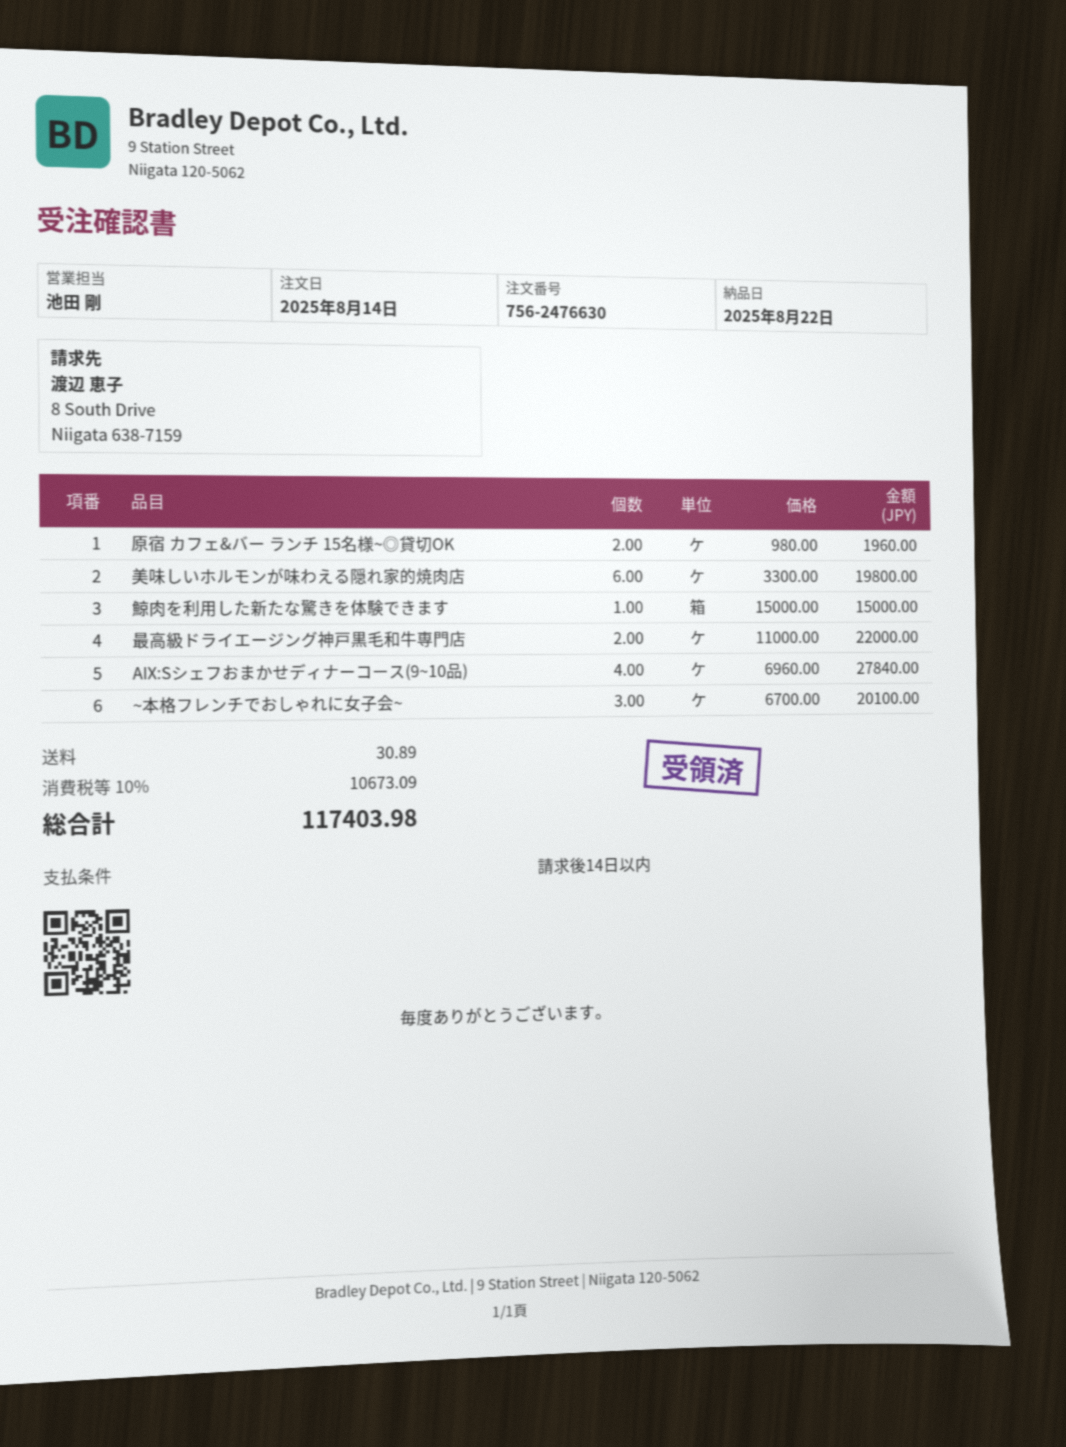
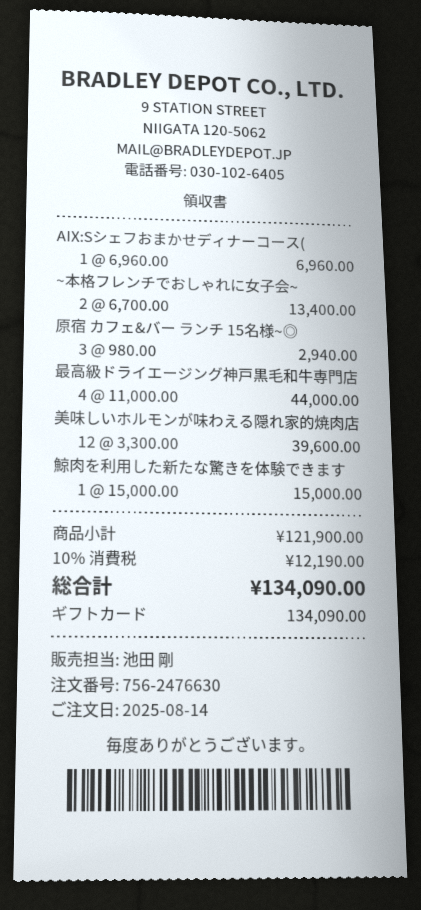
原宿 カフェ&バー ランチ 15名様~◎貸切OK: 2 x 980.00 = 1960.00 -> 3 x 980.00 = 2940.00
美味しいホルモンが味わえる隠れ家的焼肉店: 6 x 3300.00 = 19800.00 -> 12 x 3300.00 = 39600.00
最高級ドライエージング神戸黒毛和牛専門店: 2 x 11000.00 = 22000.00 -> 4 x 11000.00 = 44000.00
AIX:Sシェフおまかせディナーコース(9~10品): 4 x 6960.00 = 27840.00 -> 1 x 6960.00 = 6960.00
~本格フレンチでおしゃれに女子会~: 3 x 6700.00 = 20100.00 -> 2 x 6700.00 = 13400.00
shipping: 30.89 -> none
tax: 10% = 10673.09 -> 10% = 12190.00
total: 117403.98 -> 134090.00

